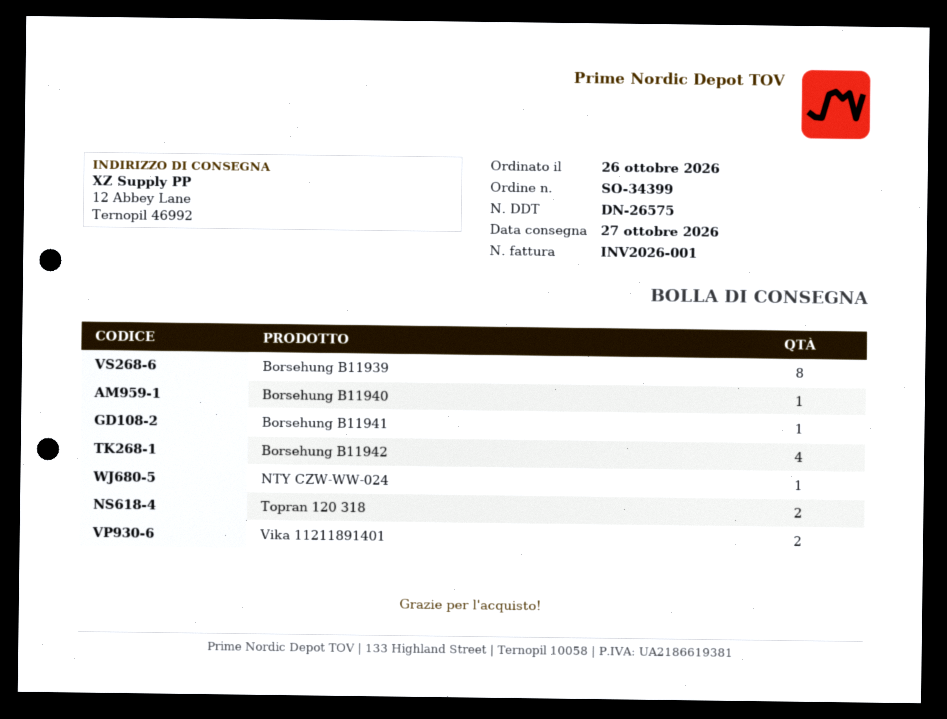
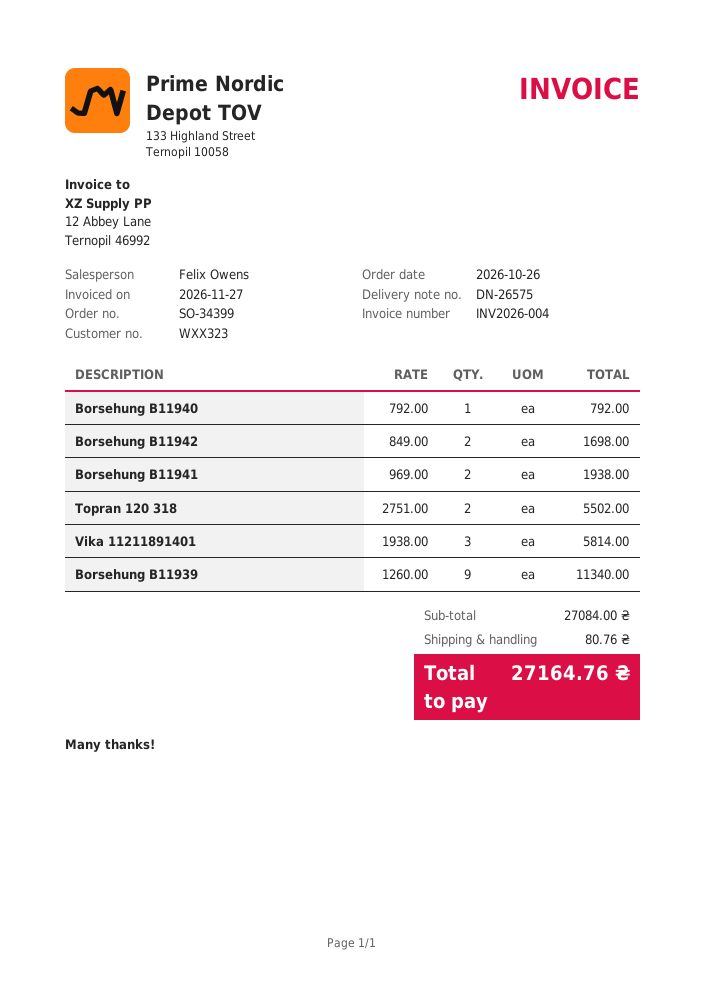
invoice number: INV2026-001 -> INV2026-004
Borsehung B11939: 8 -> 9
Borsehung B11941: 1 -> 2
Borsehung B11942: 4 -> 2
NTY CZW-WW-024: 1 -> none
Vika 11211891401: 2 -> 3

